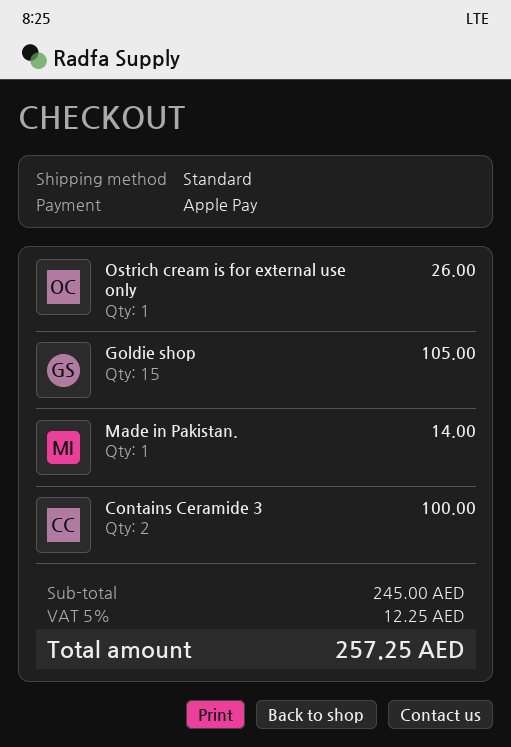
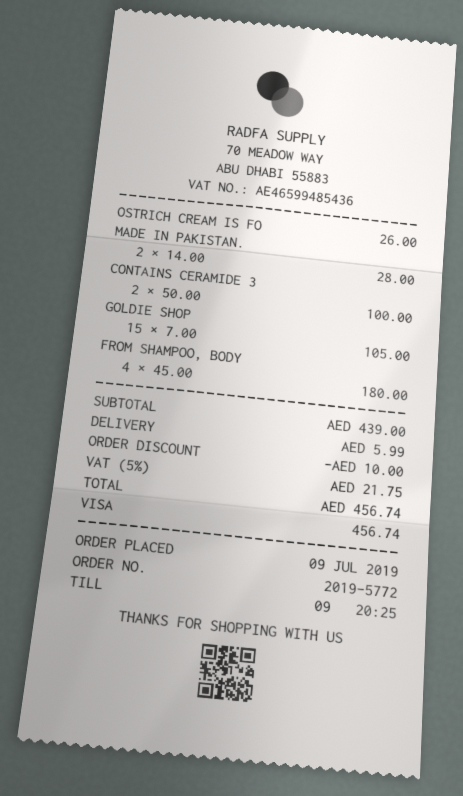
payment method: Apple Pay -> Visa
Made in Pakistan.: 1 for 14.00 -> 2 for 28.00
FROM SHAMPOO, BODY: none -> 4 for 180.00
subtotal: 245.00 -> 439.00
discount: none -> 10.00
shipping: none -> 5.99
tax: 5% = 12.25 -> 5% = 21.75
total: 257.25 -> 456.74

